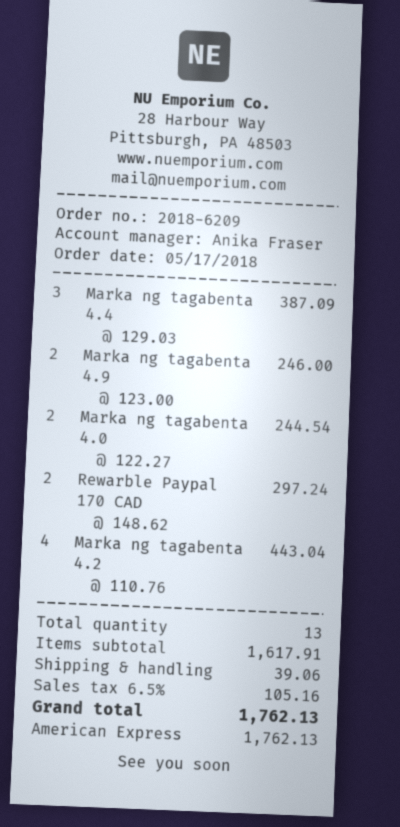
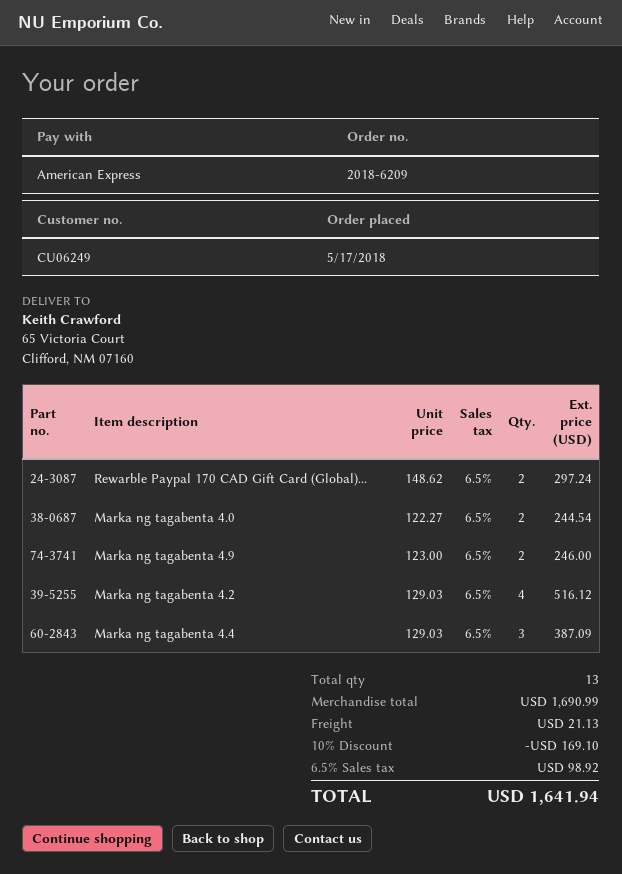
Marka ng tagabenta 4.2: 4 x 110.76 = 443.04 -> 4 x 129.03 = 516.12
subtotal: 1617.91 -> 1690.99
discount: none -> 10% = 169.10
shipping: 39.06 -> 21.13
tax: 6.5% = 105.16 -> 6.5% = 98.92
total: 1762.13 -> 1641.94

